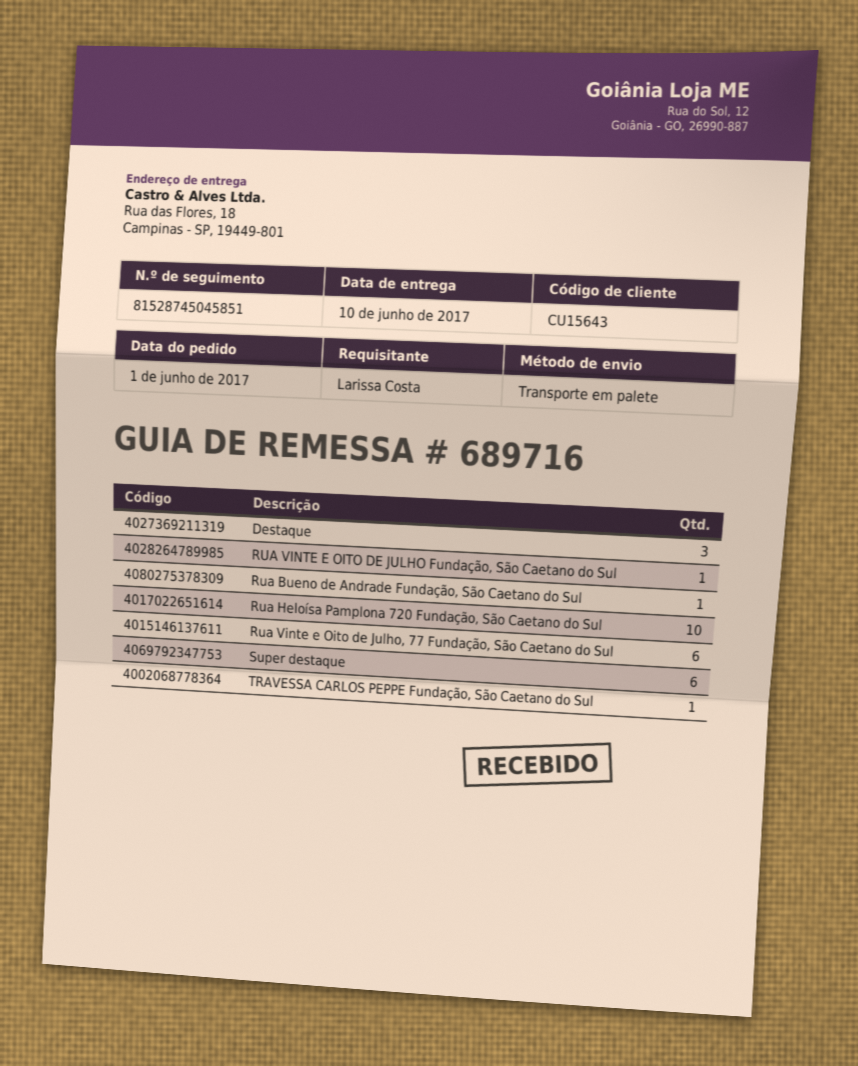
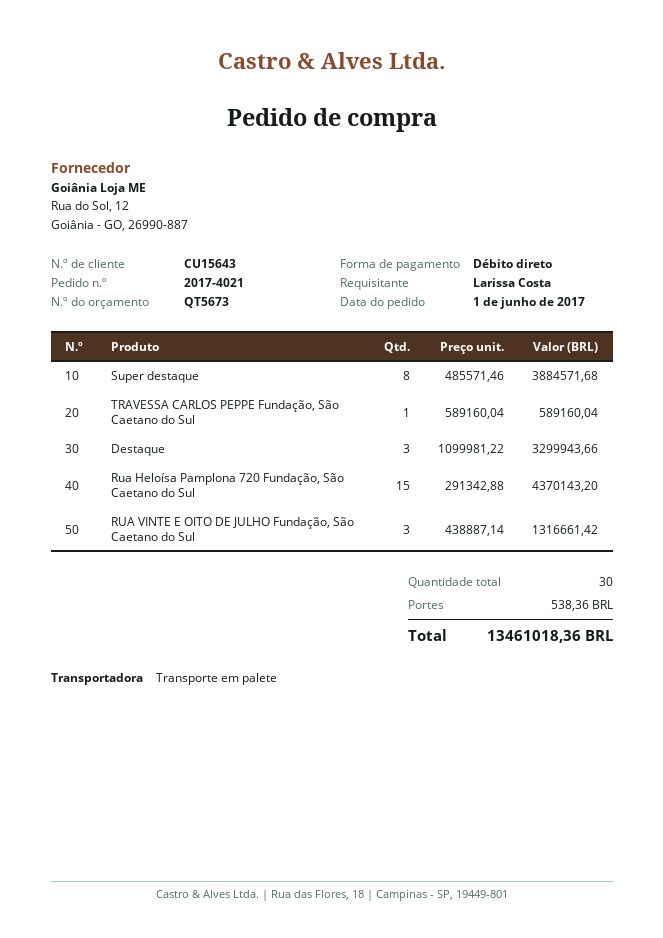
RUA VINTE E OITO DE JULHO Fundação, São Caetano do Sul: 1 -> 3
Rua Bueno de Andrade Fundação, São Caetano do Sul: 1 -> none
Rua Heloísa Pamplona 720 Fundação, São Caetano do Sul: 10 -> 15
Rua Vinte e Oito de Julho, 77 Fundação, São Caetano do Sul: 6 -> none
Super destaque: 6 -> 8

